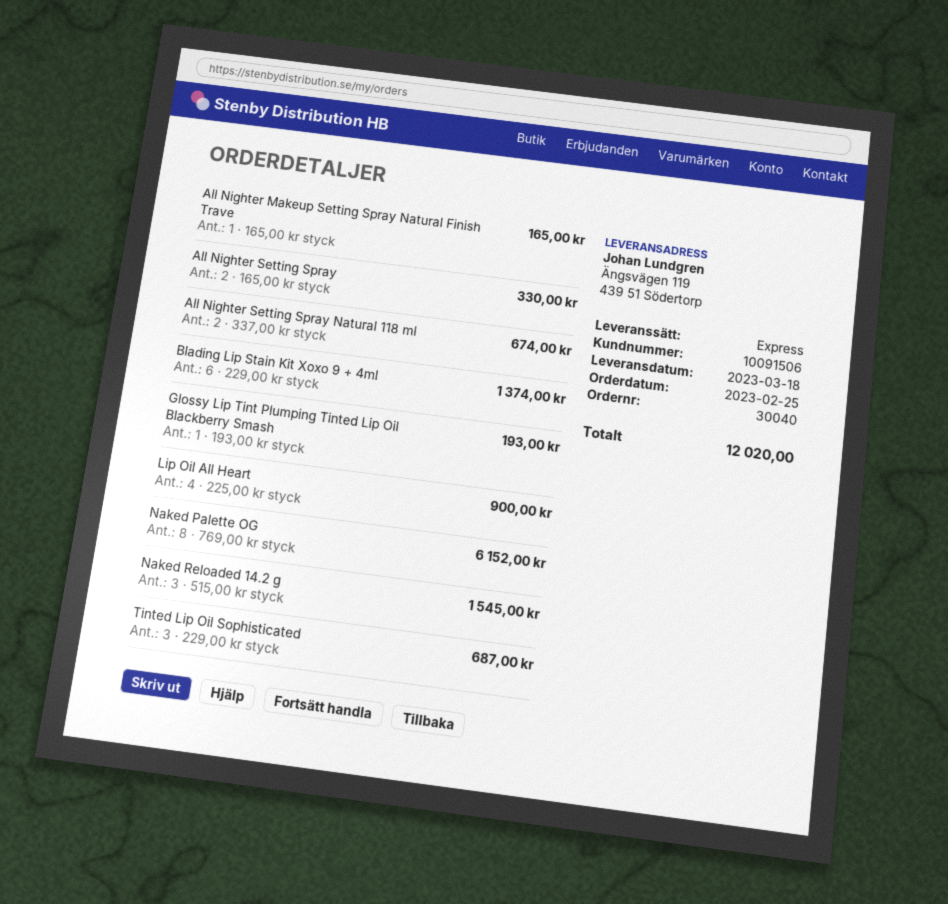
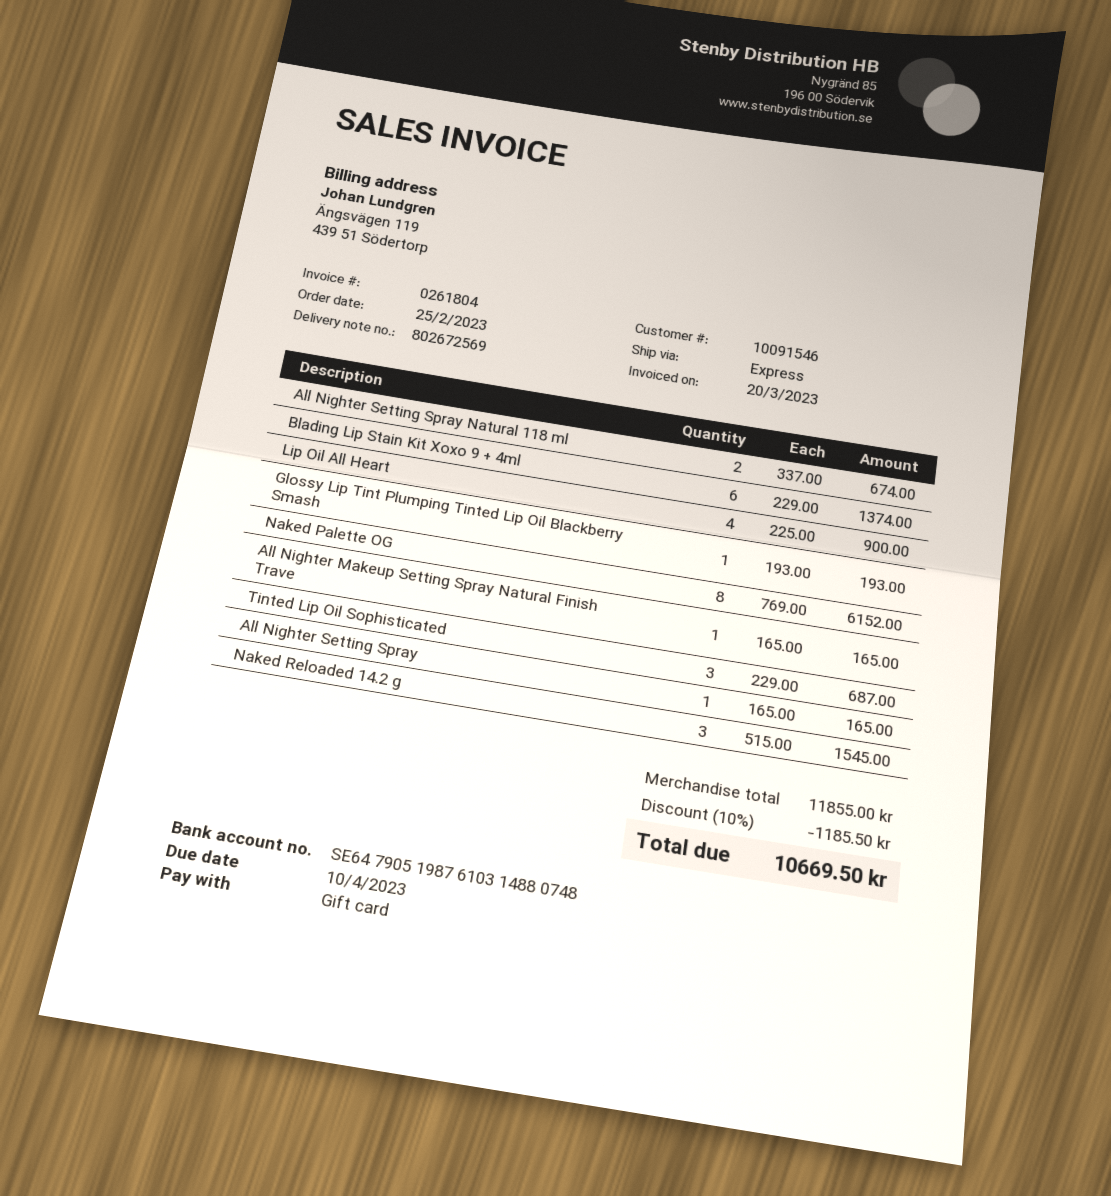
customer number: 10091506 -> 10091546
All Nighter Setting Spray: 2 x 165.00 = 330.00 -> 1 x 165.00 = 165.00
discount: none -> 10% = 1185.50
total: 12020.00 -> 10669.50

